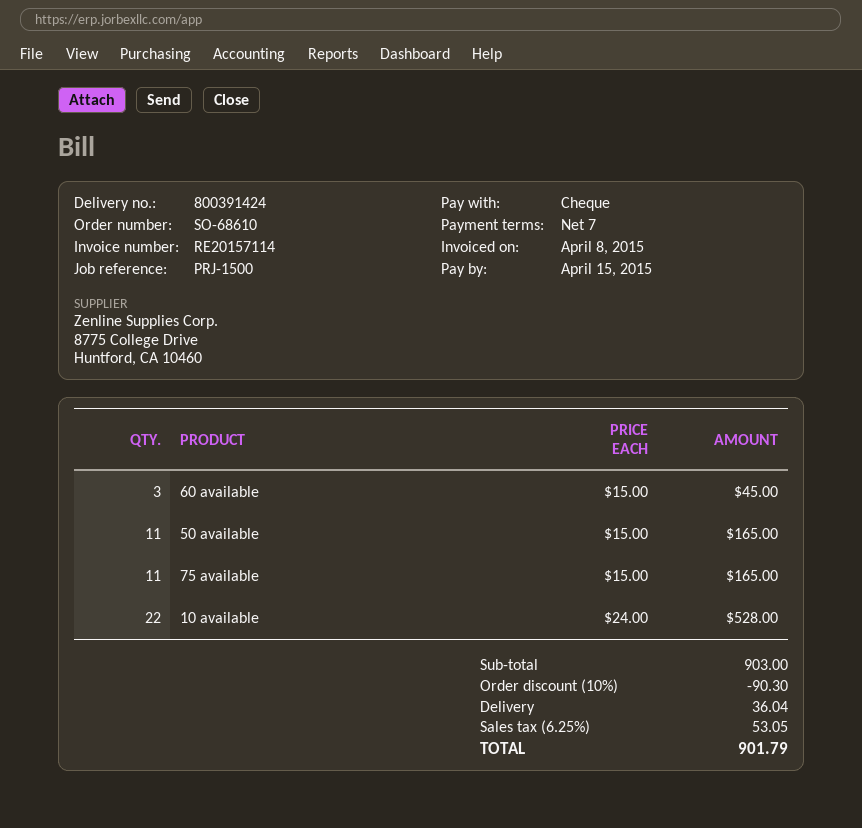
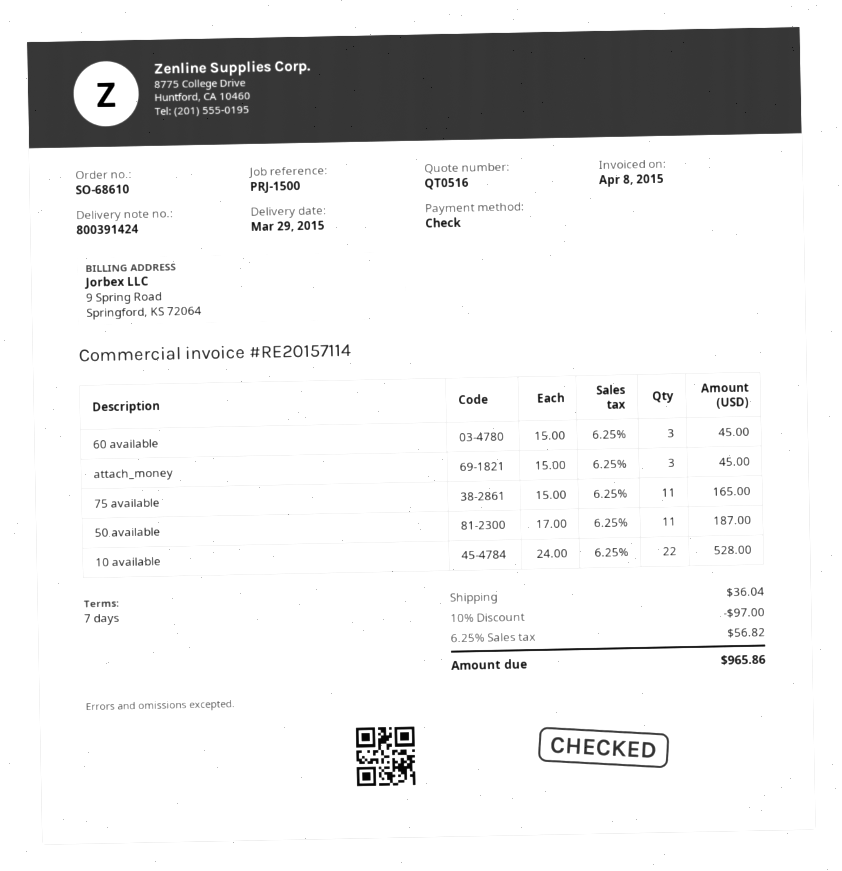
50 available: 11 x 15.00 = 165.00 -> 11 x 17.00 = 187.00
attach_money: none -> 3 x 15.00 = 45.00
discount: 10% = 90.30 -> 10% = 97.00
tax: 6.25% = 53.05 -> 6.25% = 56.82
total: 901.79 -> 965.86

